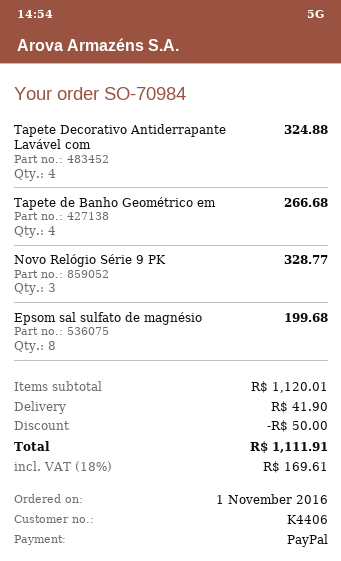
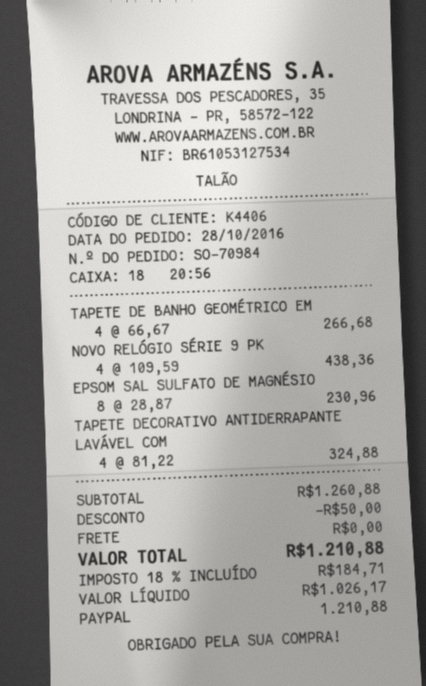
order date: 2016-11-01 -> 2016-10-28
Novo Relógio Série 9 PK: 3 for 328.77 -> 4 for 438.36
Epsom sal sulfato de magnésio: 8 for 199.68 -> 8 for 230.96
subtotal: 1120.01 -> 1260.88
shipping: 41.90 -> 0.00
tax: 18% = 169.61 -> 18% = 184.71
total: 1111.91 -> 1210.88

